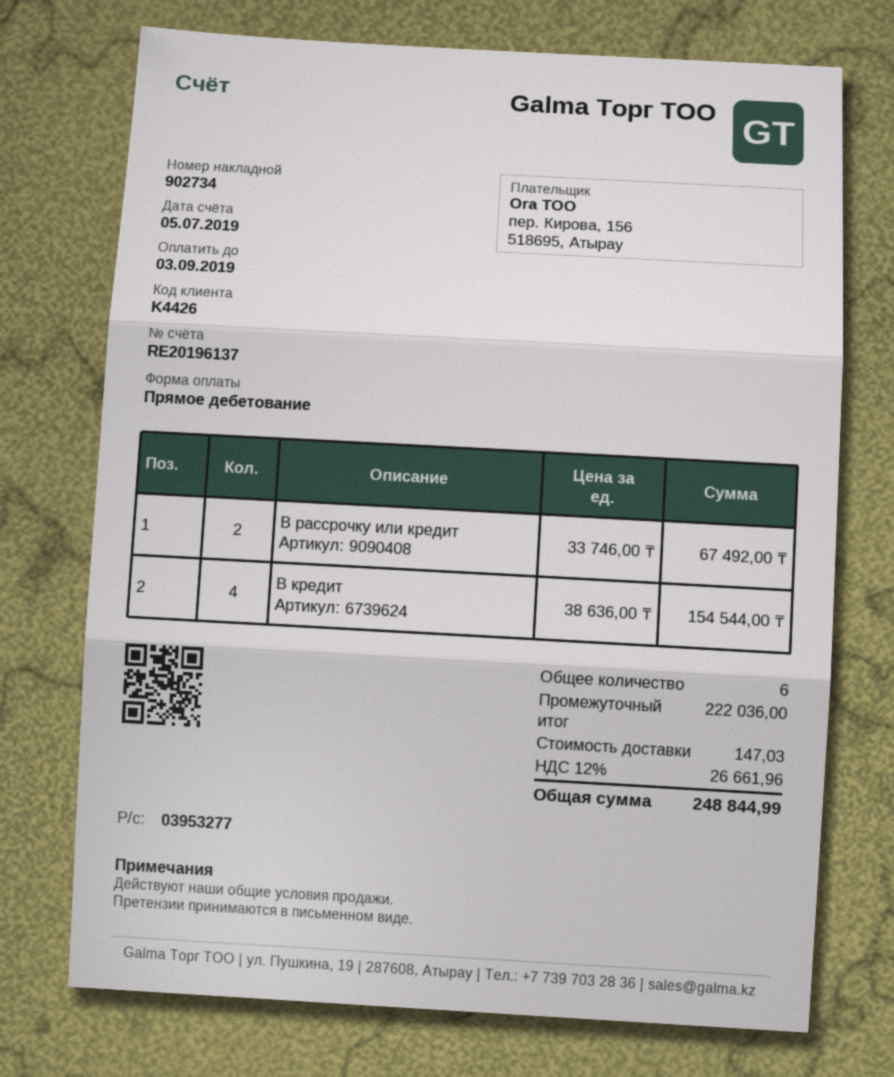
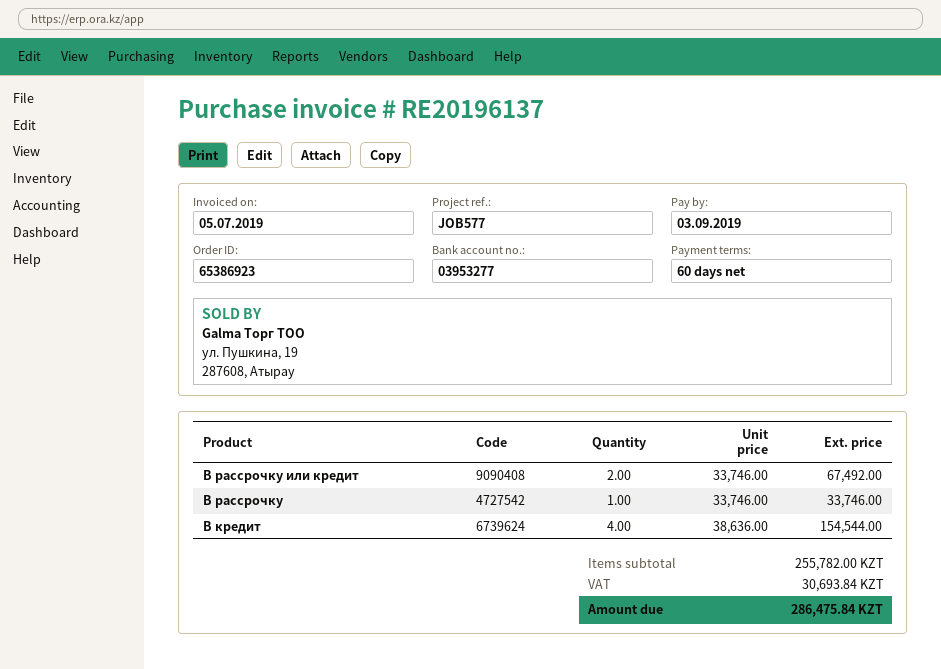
В рассрочку: none -> 1 x 33746.00 = 33746.00
subtotal: 222036.00 -> 255782.00
shipping: 147.03 -> none
tax: 26661.96 -> 30693.84
total: 248844.99 -> 286475.84

